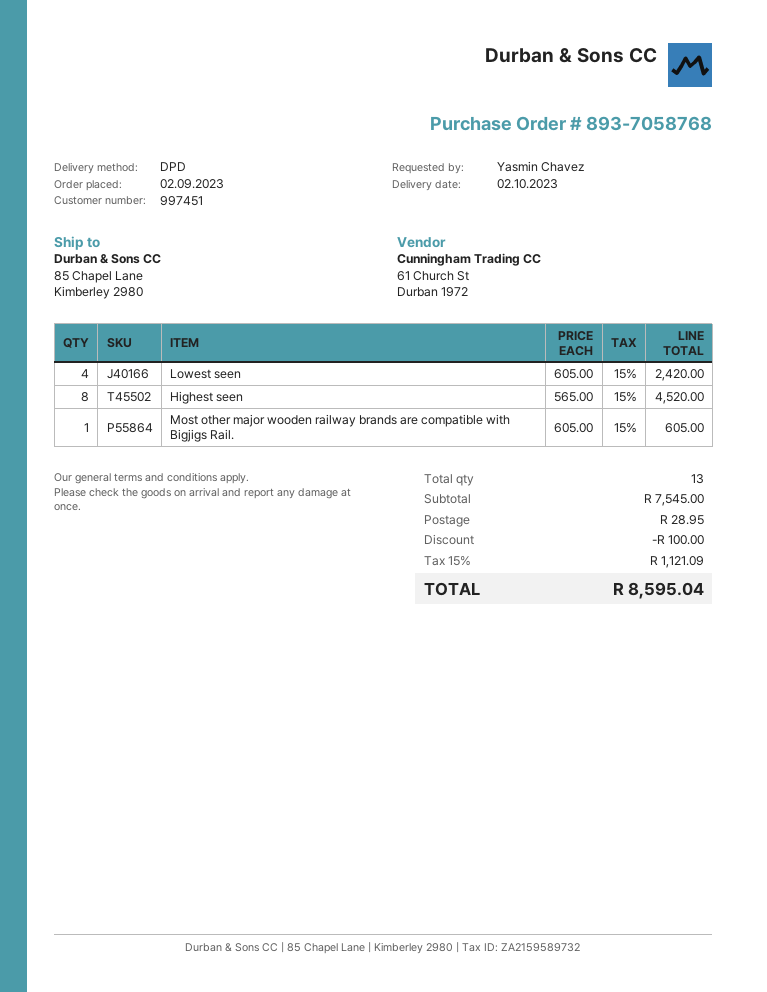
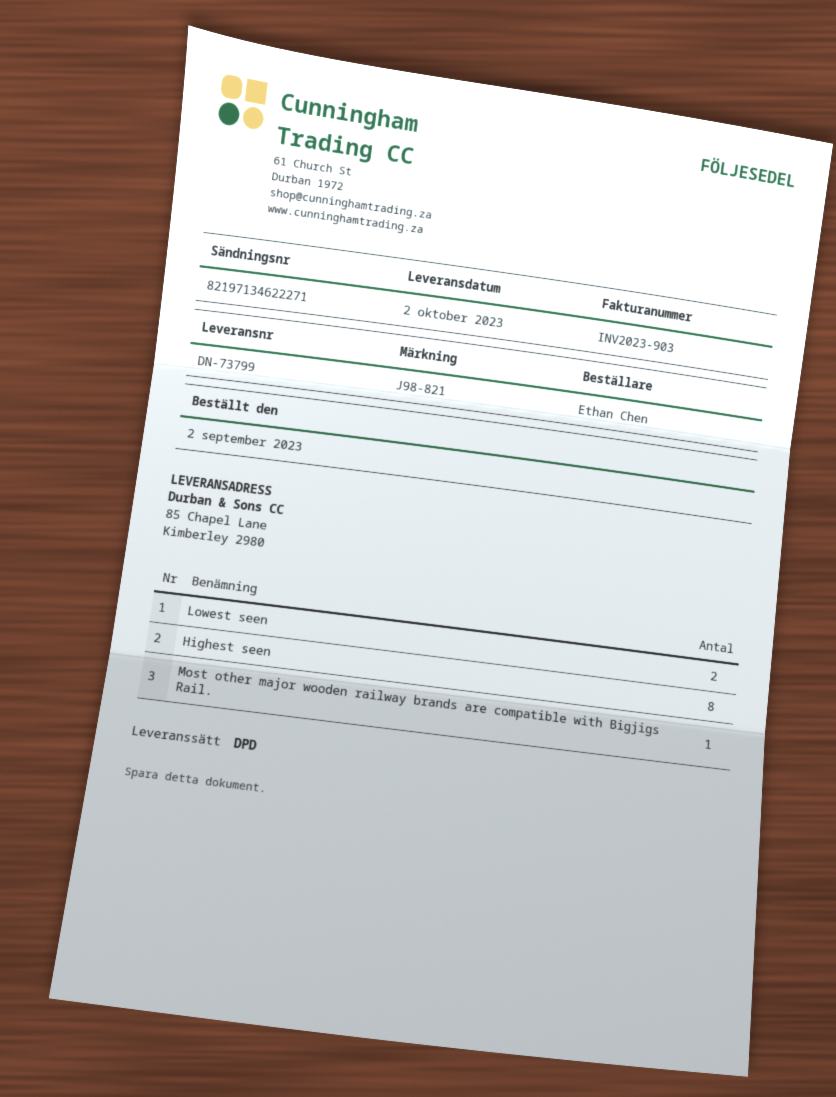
ordered by: Yasmin Chavez -> Ethan Chen
Lowest seen: 4 -> 2

